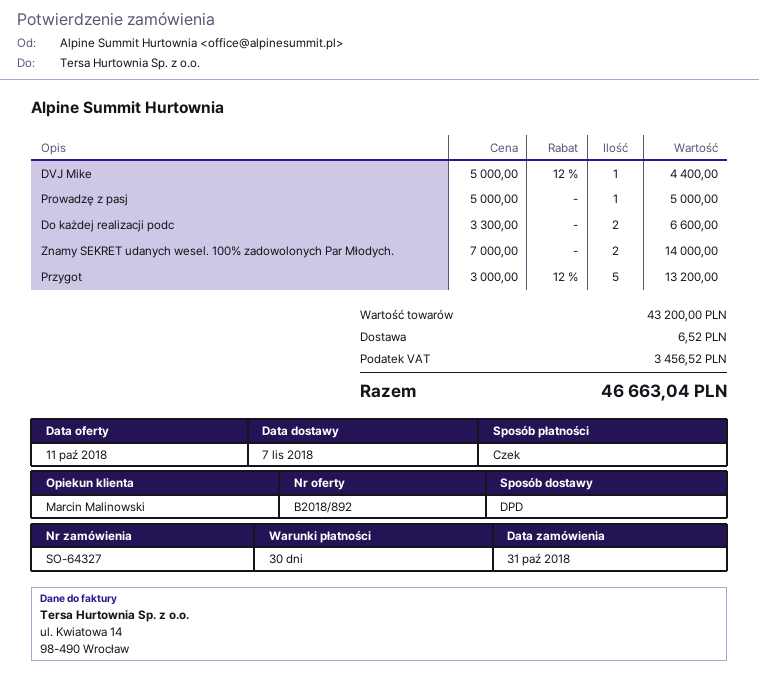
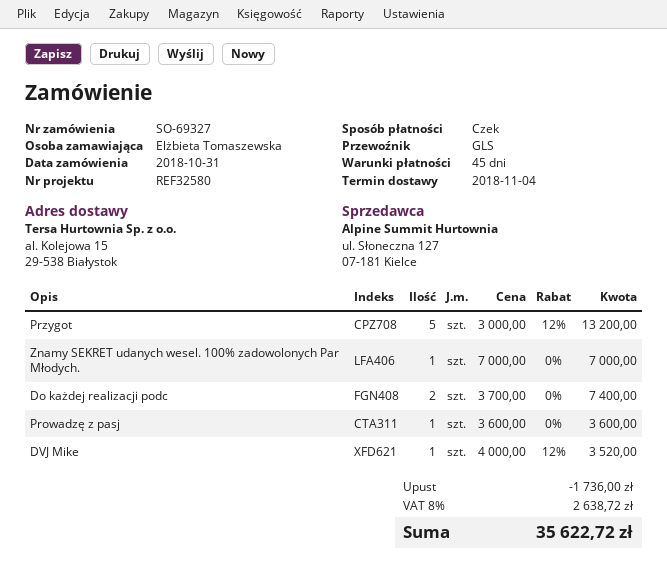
order number: SO-64327 -> SO-69327
delivery date: 2018-11-07 -> 2018-11-04
payment terms: 30 days -> 45 days
shipping method: DPD -> GLS
DVJ Mike: 1 x 5000.00 - 12% = 4400.00 -> 1 x 4000.00 - 12% = 3520.00
Prowadzę z pasj: 1 x 5000.00 = 5000.00 -> 1 x 3600.00 = 3600.00
Do każdej realizacji podc: 2 x 3300.00 = 6600.00 -> 2 x 3700.00 = 7400.00
Znamy SEKRET udanych wesel. 100% zadowolonych Par Młodych.: 2 x 7000.00 = 14000.00 -> 1 x 7000.00 = 7000.00
discount: none -> 1736.00
shipping: 6.52 -> none
tax: 3456.52 -> 2638.72
total: 46663.04 -> 35622.72

